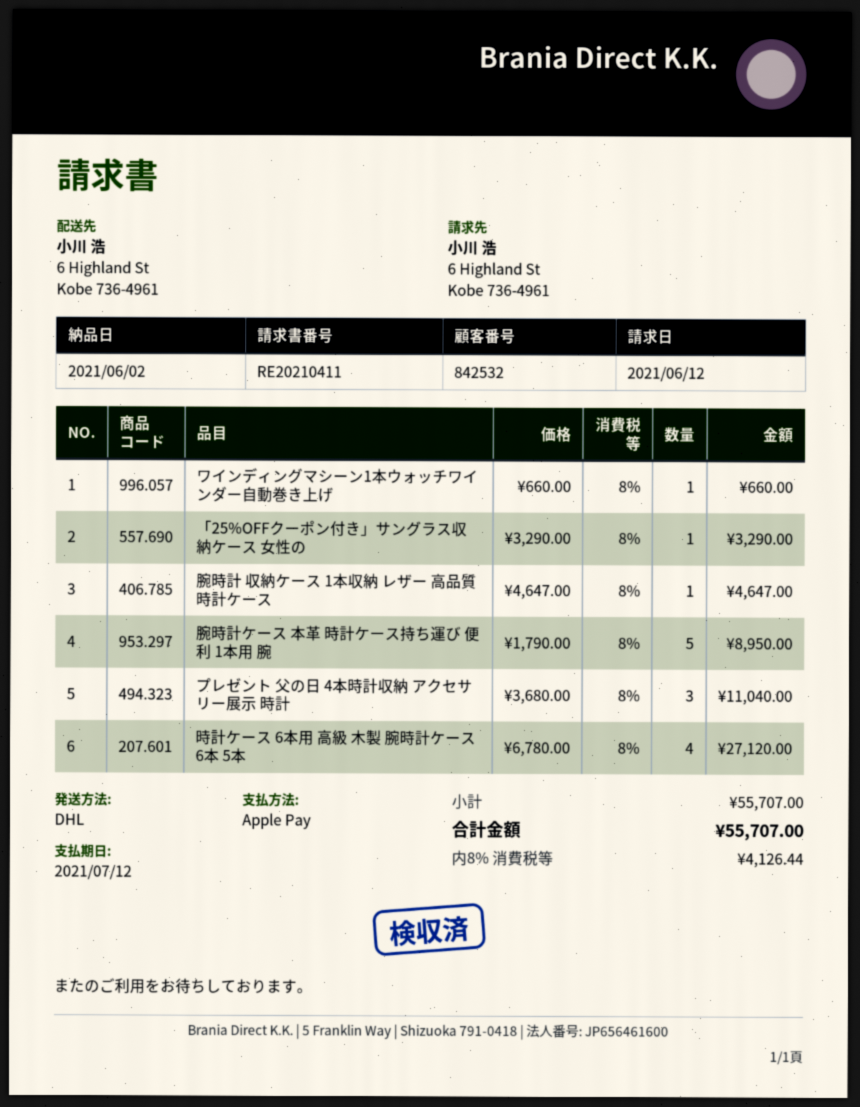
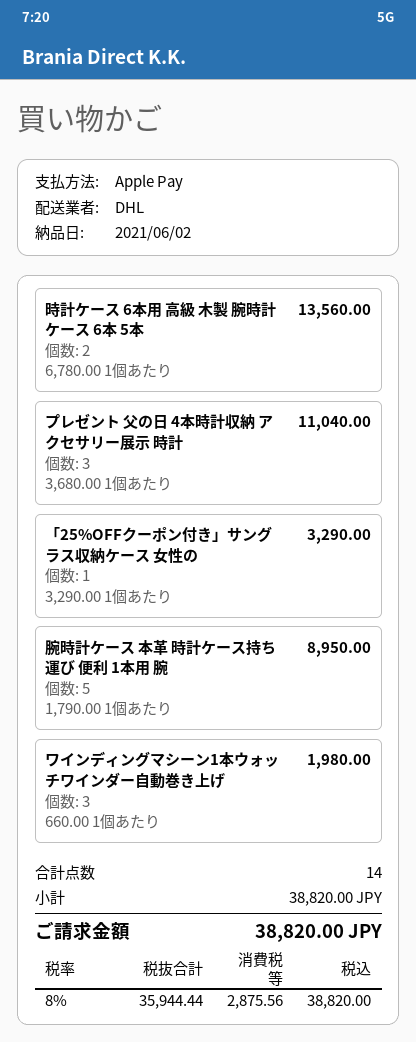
ワインディングマシーン1本ウォッチワインダー自動巻き上げ: 1 x 660.00 = 660.00 -> 3 x 660.00 = 1980.00
腕時計 収納ケース 1本収納 レザー 高品質 時計ケース: 1 x 4647.00 = 4647.00 -> none
時計ケース 6本用 高級 木製 腕時計ケース 6本 5本: 4 x 6780.00 = 27120.00 -> 2 x 6780.00 = 13560.00
subtotal: 55707.00 -> 38820.00
tax: 8% = 4126.44 -> 8% = 2875.56
total: 55707.00 -> 38820.00

